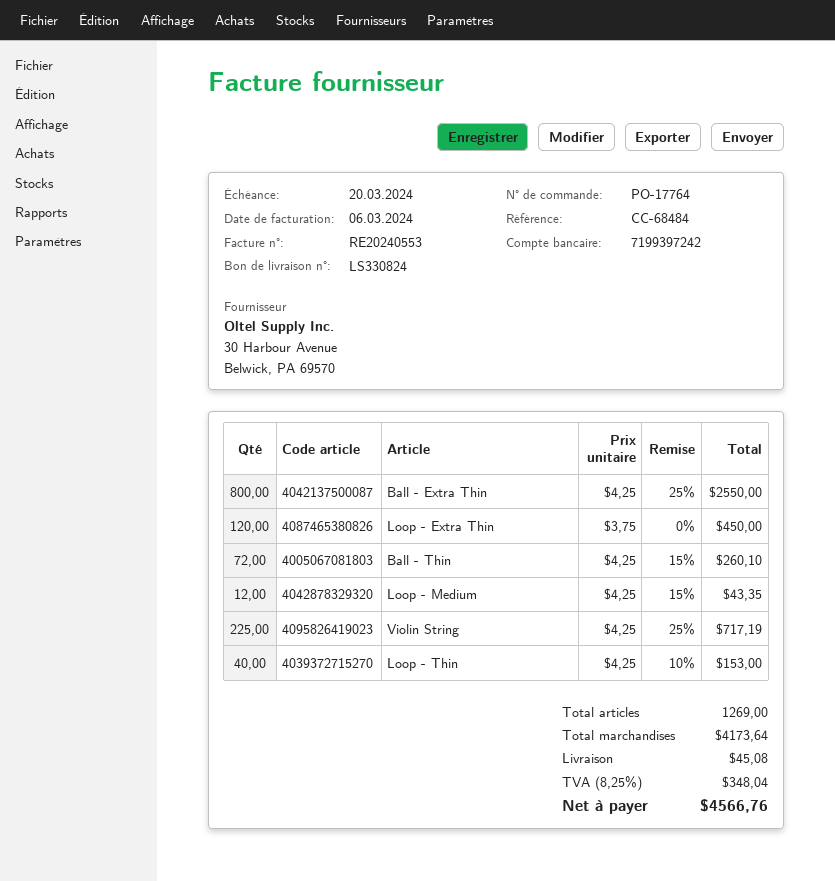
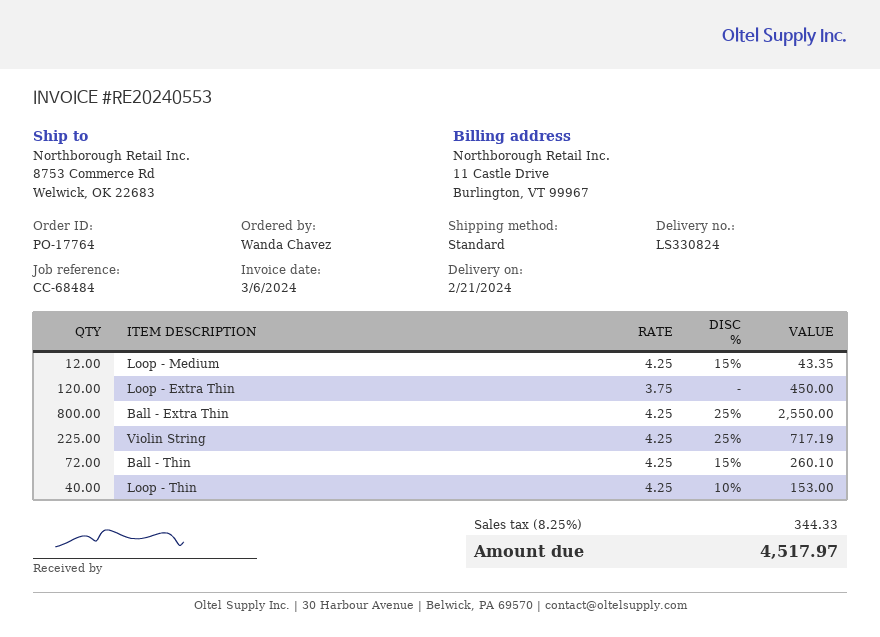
shipping: 45.08 -> none
tax: 8.25% = 348.04 -> 8.25% = 344.33
total: 4566.76 -> 4517.97

